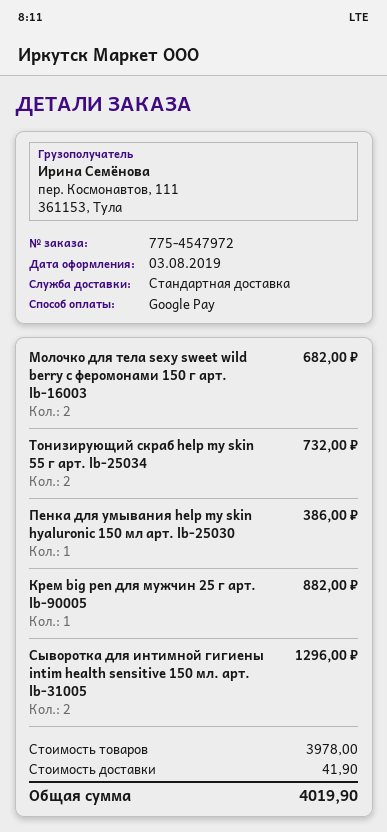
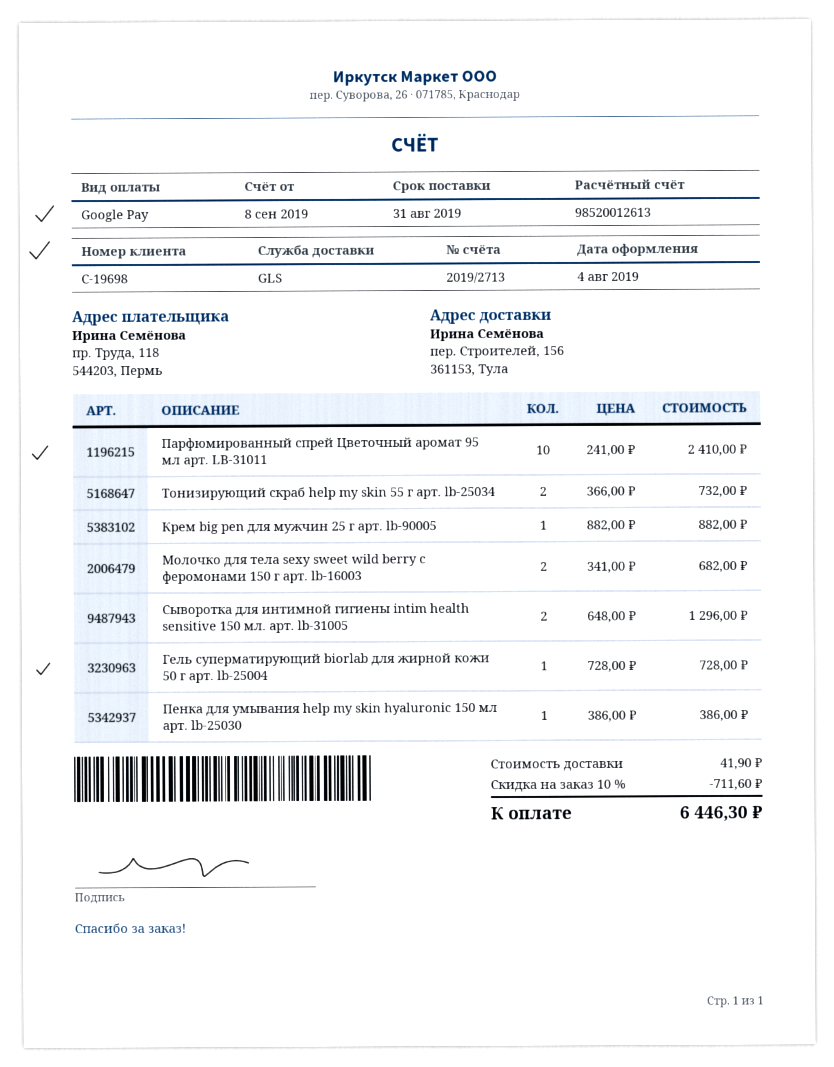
order date: 2019-08-03 -> 2019-08-04
shipping method: standard -> GLS
ship to: пер. Космонавтов, 111, 361153, Тула -> пер. Строителей, 156, 361153, Тула
Парфюмированный спрей Цветочный аромат 95 мл арт. LB-31011: none -> 10 for 2410.00
Гель суперматирующий biorlab для жирной кожи 50 г арт. lb-25004: none -> 1 for 728.00
discount: none -> 10% = 711.60
total: 4019.90 -> 6446.30

